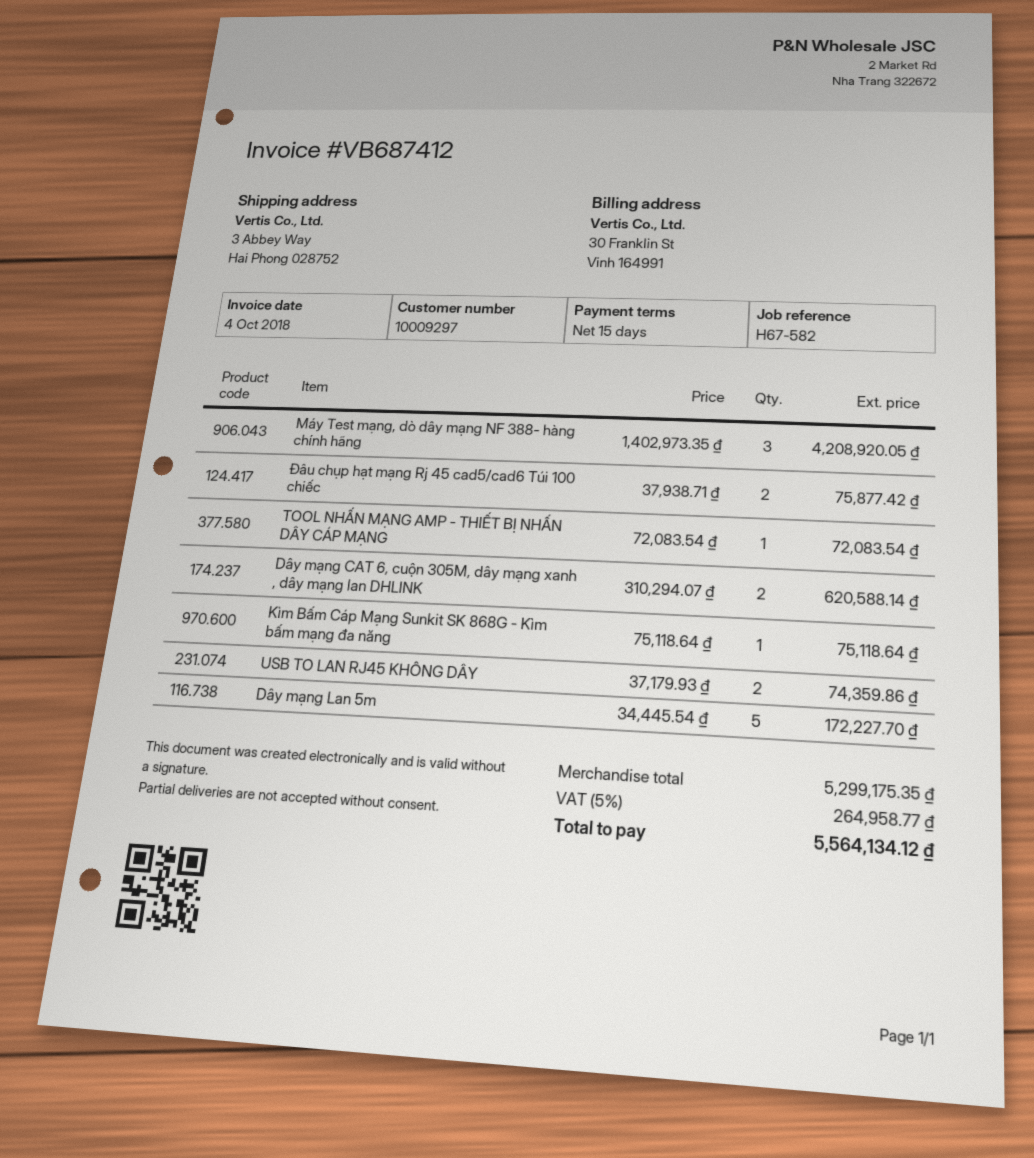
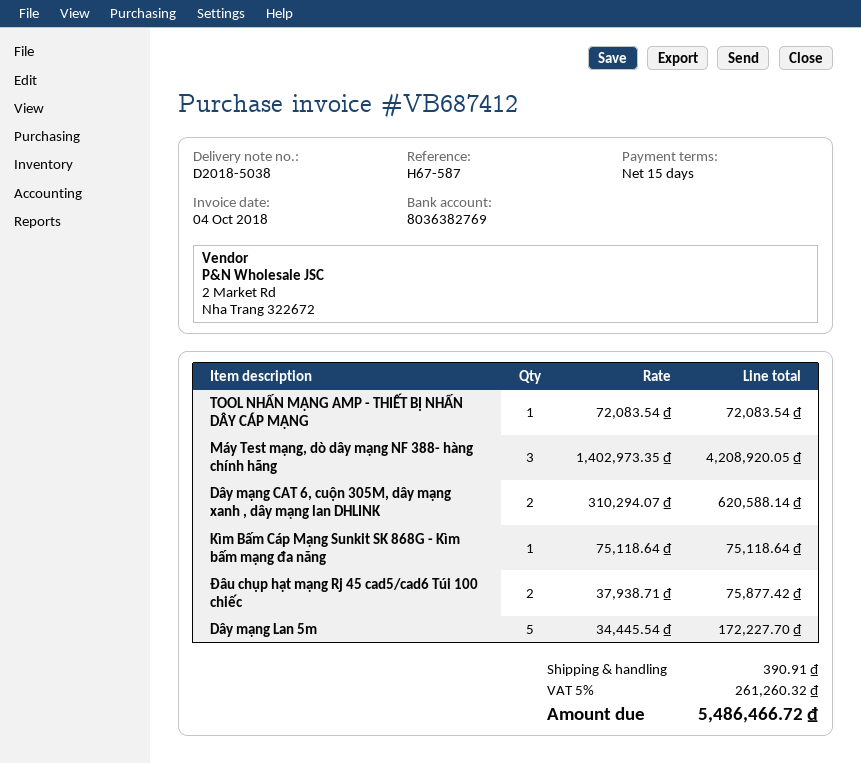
reference: H67-582 -> H67-587
USB TO LAN RJ45 KHÔNG DÂY: 2 x 37179.93 = 74359.86 -> none
shipping: none -> 390.91
tax: 5% = 264958.77 -> 5% = 261260.32
total: 5564134.12 -> 5486466.72

